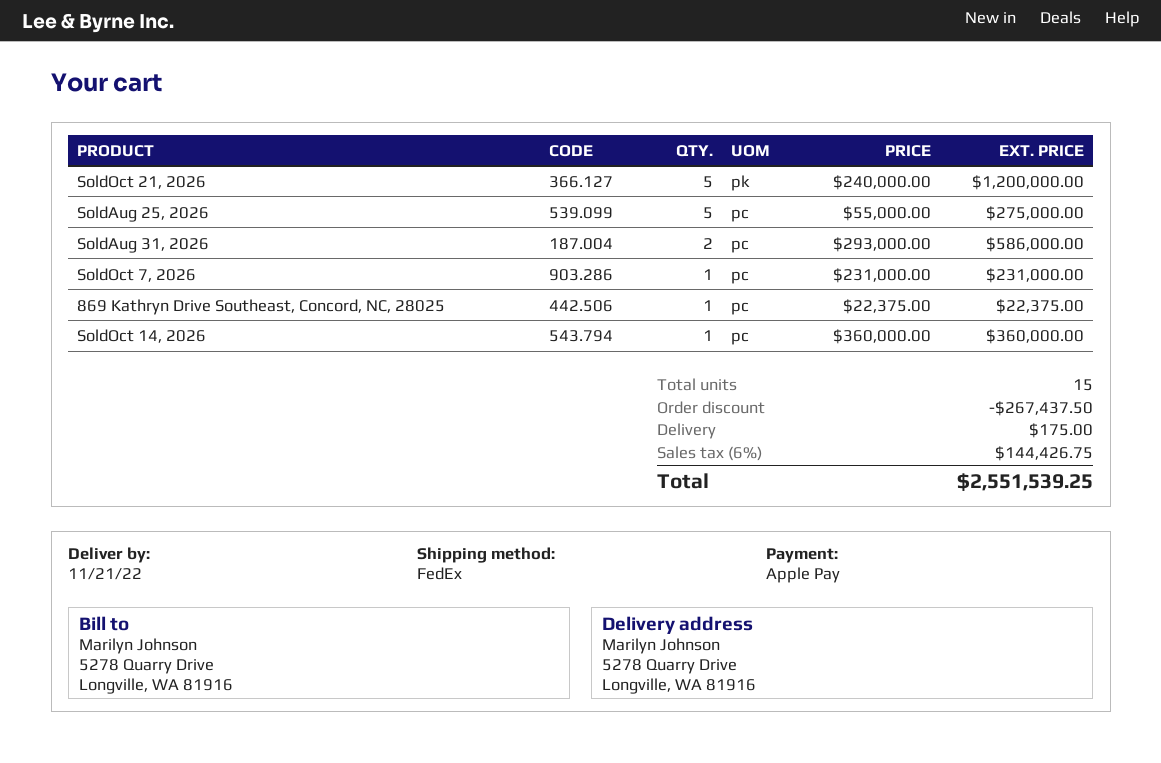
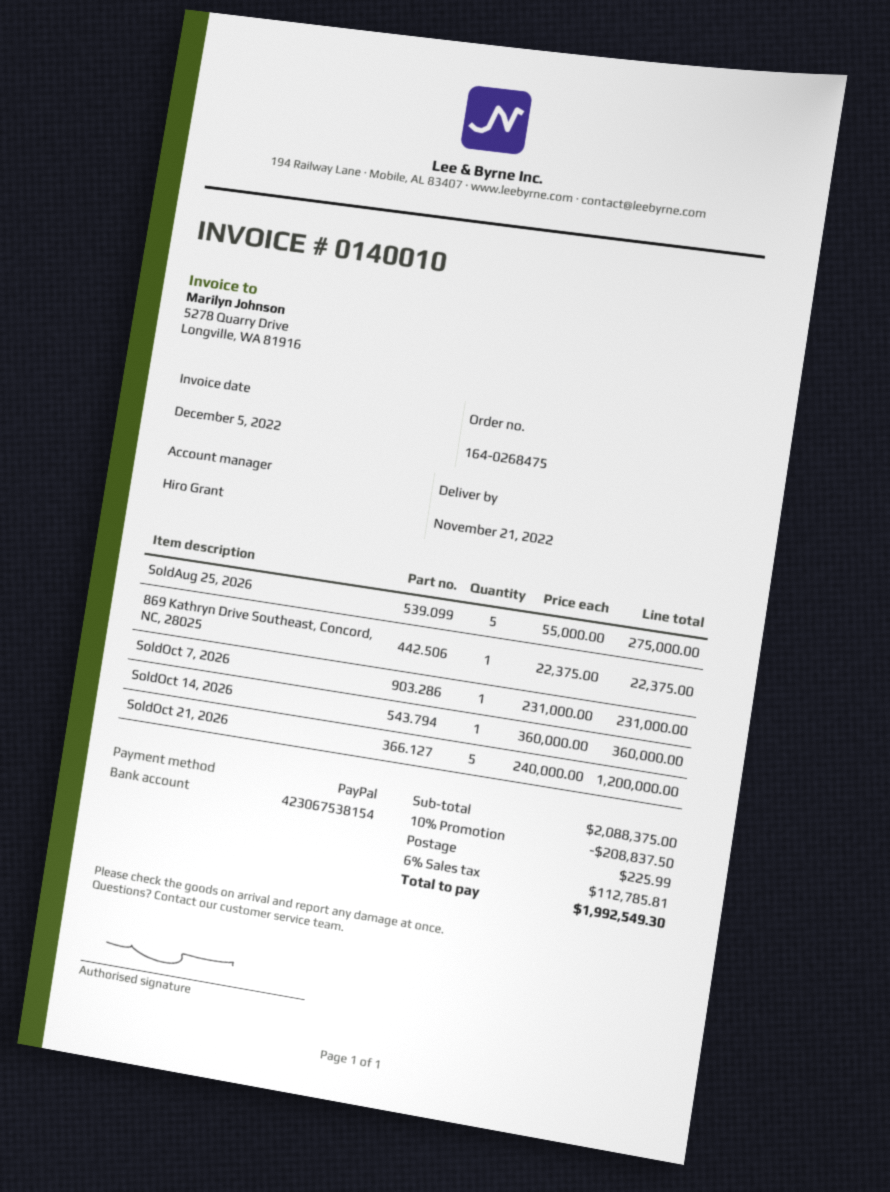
payment method: Apple Pay -> PayPal
SoldAug 31, 2026: 2 x 293000.00 = 586000.00 -> none
discount: 267437.50 -> 208837.50
shipping: 175.00 -> 225.99
tax: 6% = 144426.75 -> 6% = 112785.81
total: 2551539.25 -> 1992549.30

